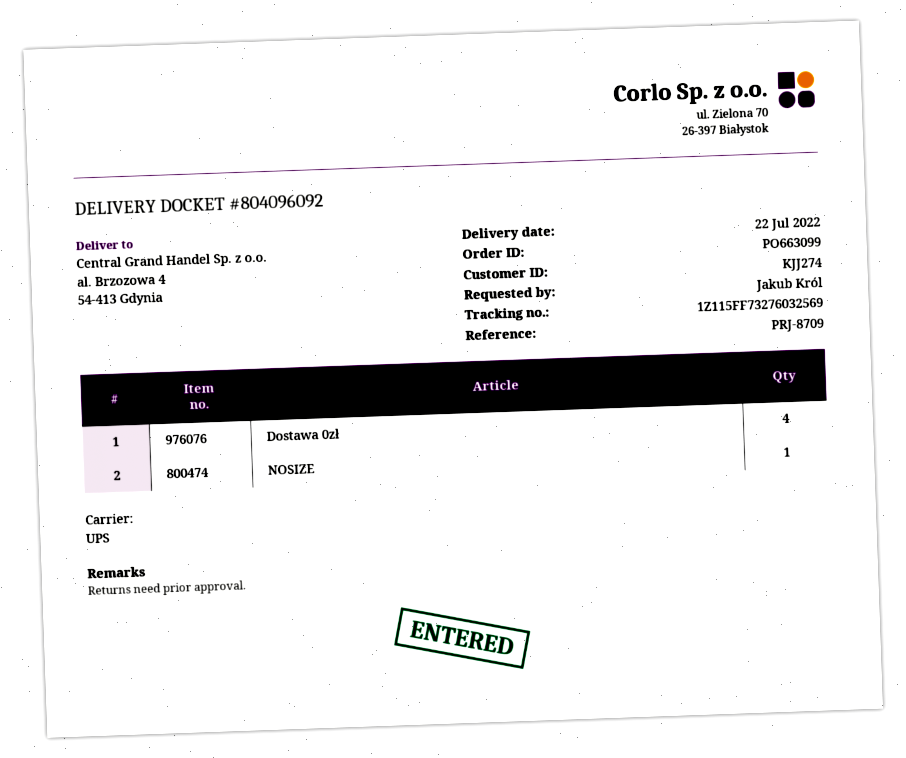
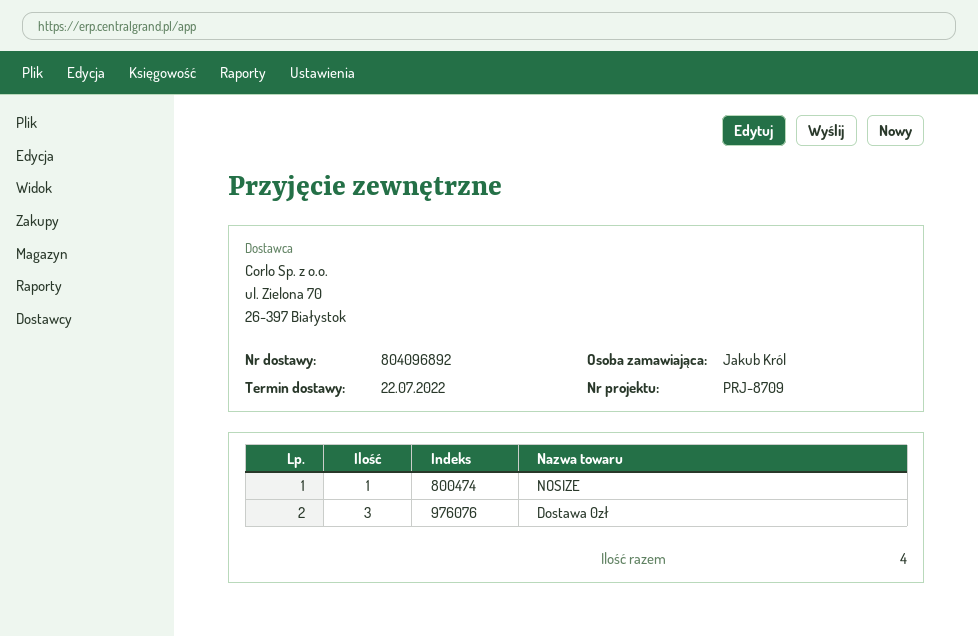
delivery note number: 804096092 -> 804096892
Dostawa 0zł: 4 -> 3

